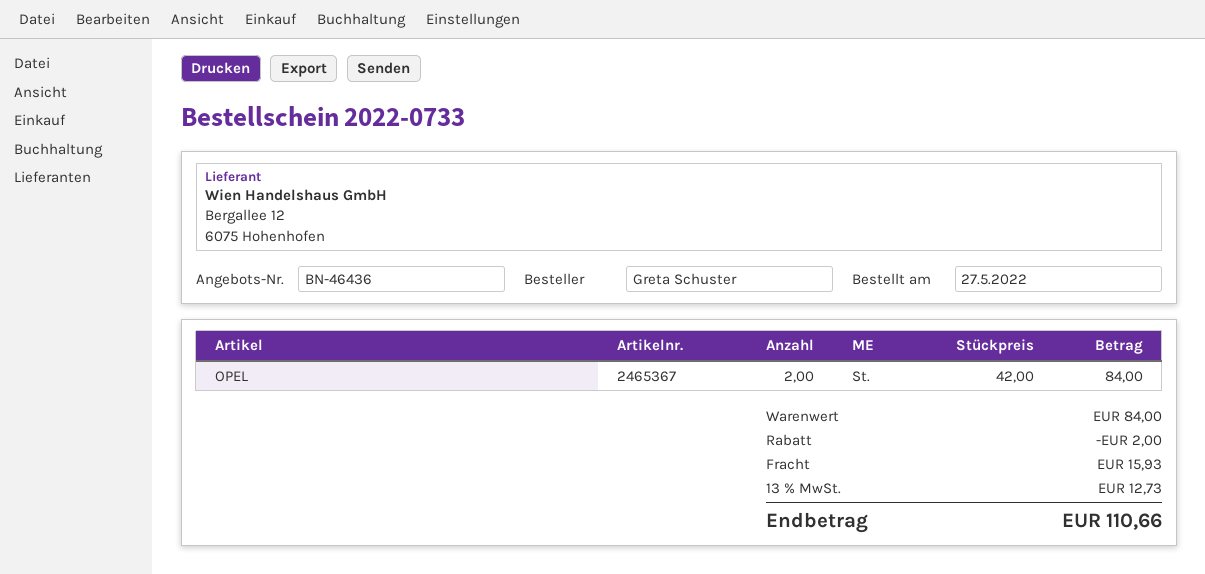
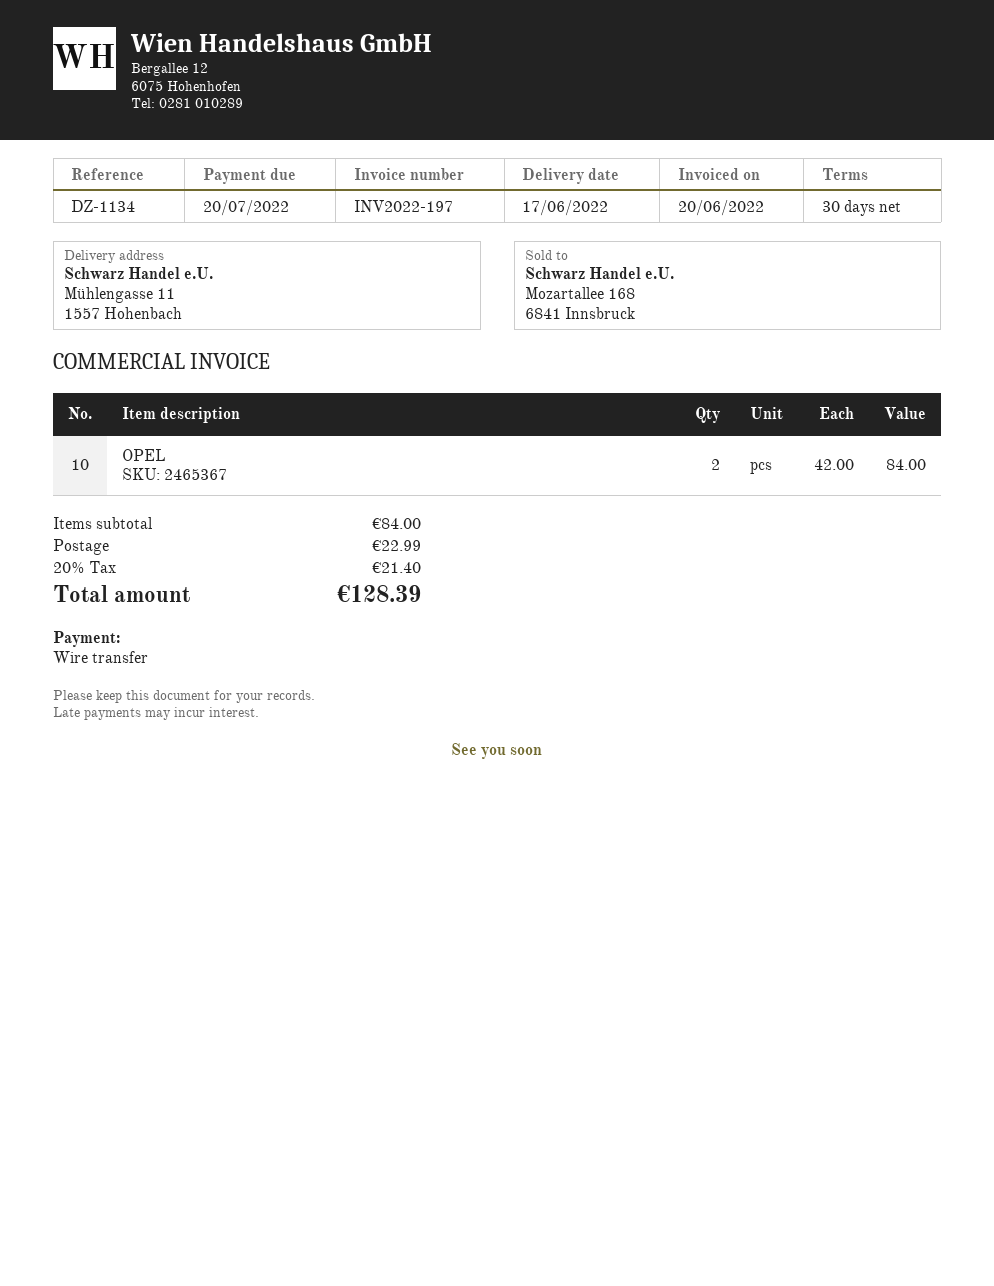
discount: 2.00 -> none
shipping: 15.93 -> 22.99
tax: 13% = 12.73 -> 20% = 21.40
total: 110.66 -> 128.39

